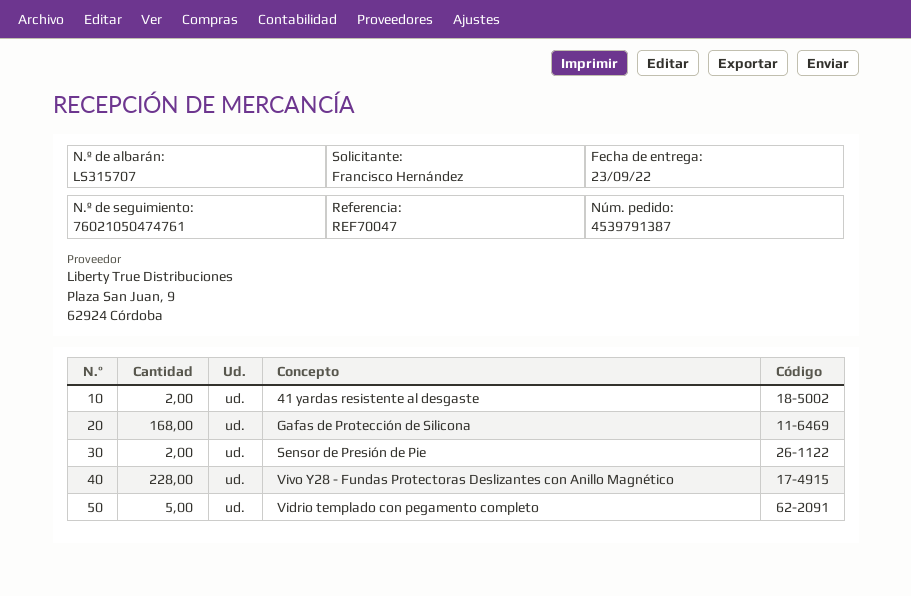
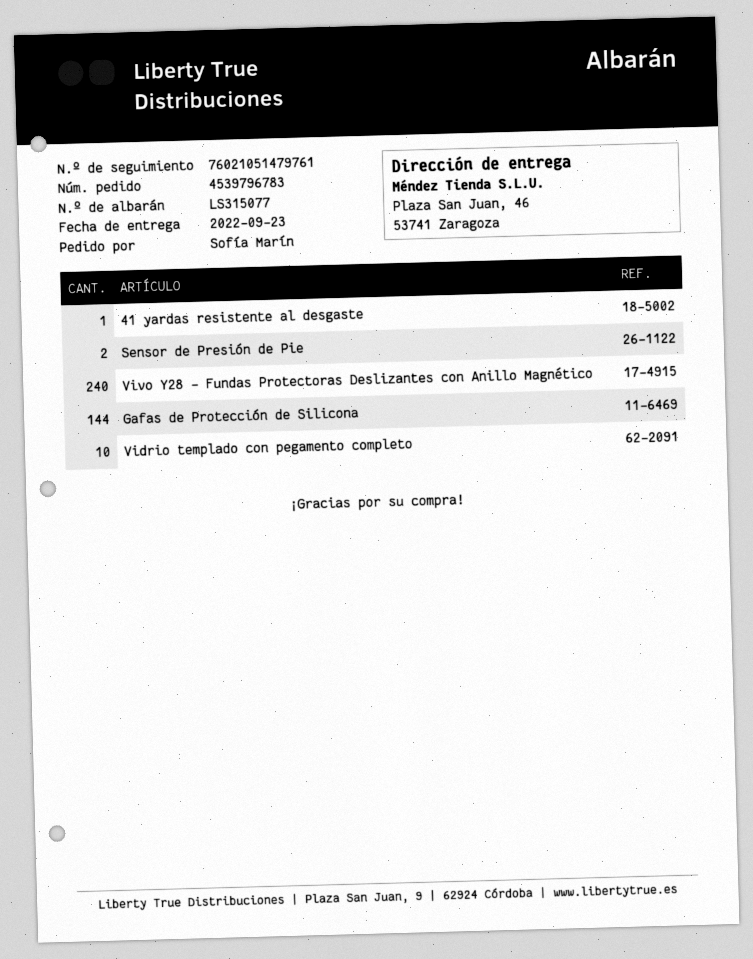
order number: 4539791387 -> 4539796783
delivery note number: LS315707 -> LS315077
ordered by: Francisco Hernández -> Sofía Marín
tracking number: 76021050474761 -> 76021051479761
41 yardas resistente al desgaste: 2 -> 1
Gafas de Protección de Silicona: 168 -> 144
Vivo Y28 - Fundas Protectoras Deslizantes con Anillo Magnético: 228 -> 240
Vidrio templado con pegamento completo: 5 -> 10

